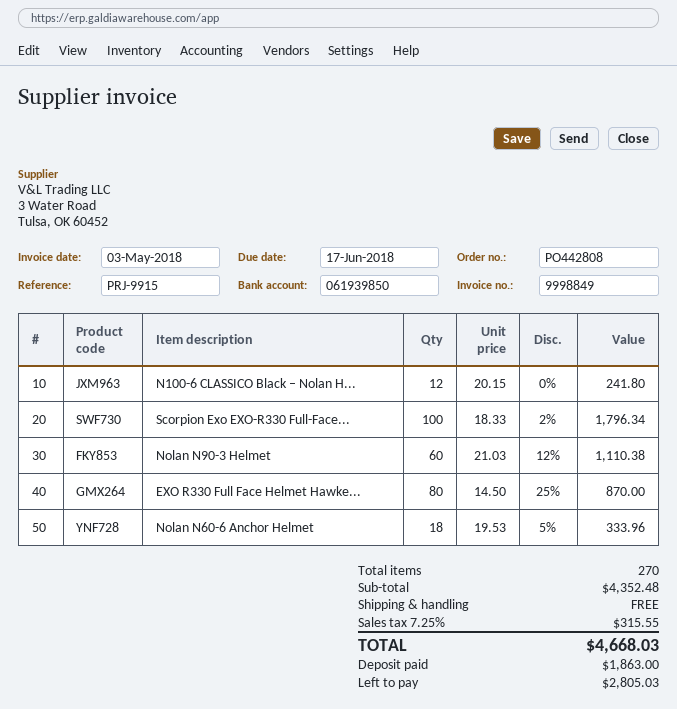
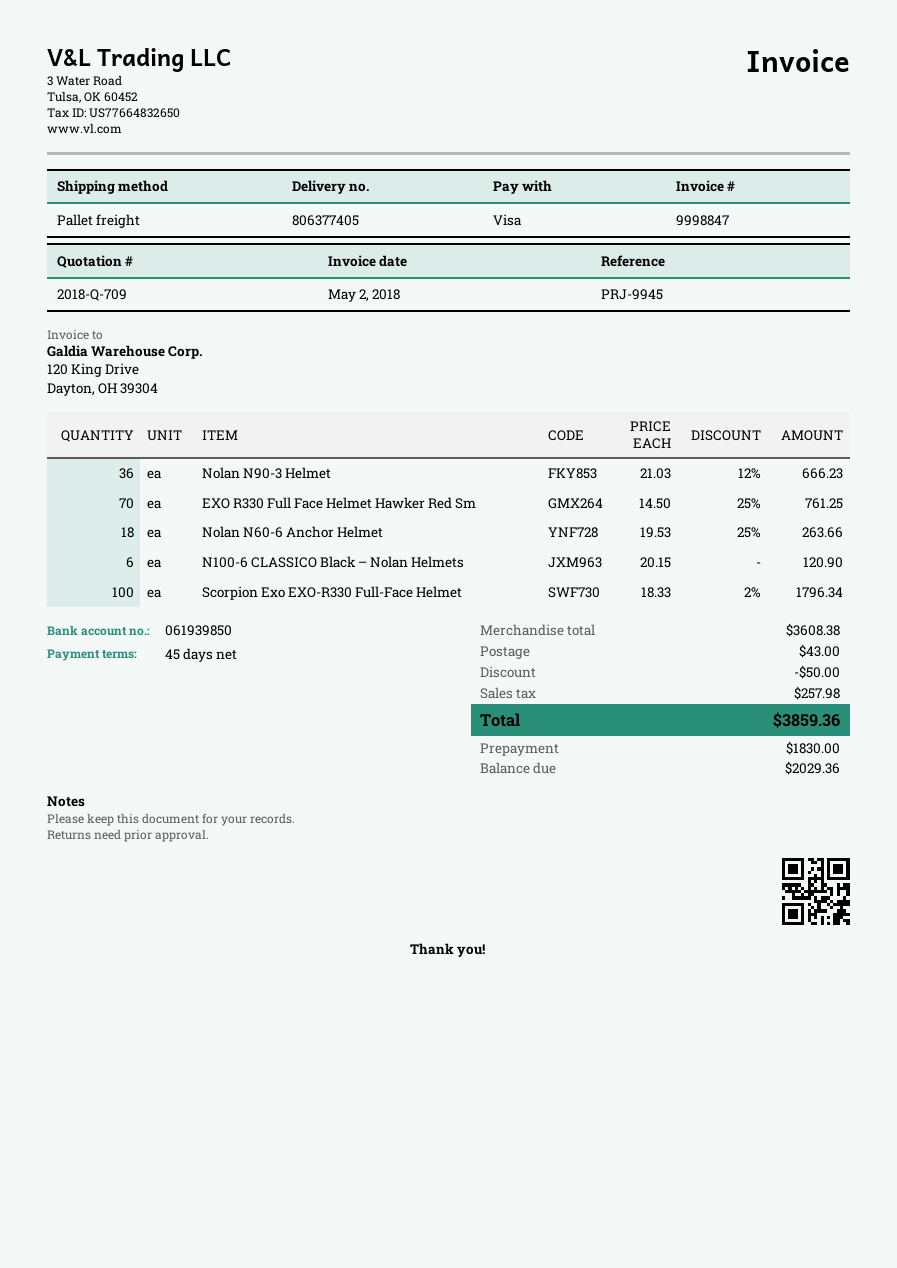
invoice number: 9998849 -> 9998847
invoice date: 2018-05-03 -> 2018-05-02
reference: PRJ-9915 -> PRJ-9945
N100-6 CLASSICO Black – Nolan H...: 12 x 20.15 = 241.80 -> 6 x 20.15 = 120.90
Nolan N90-3 Helmet: 60 x 21.03 - 12% = 1110.38 -> 36 x 21.03 - 12% = 666.23
EXO R330 Full Face Helmet Hawke...: 80 x 14.50 - 25% = 870.00 -> 70 x 14.50 - 25% = 761.25
Nolan N60-6 Anchor Helmet: 18 x 19.53 - 5% = 333.96 -> 18 x 19.53 - 25% = 263.66
subtotal: 4352.48 -> 3608.38
discount: none -> 50.00
shipping: 0.00 -> 43.00
tax: 315.55 -> 257.98
total: 4668.03 -> 3859.36
deposit: 1863.00 -> 1830.00
balance: 2805.03 -> 2029.36

